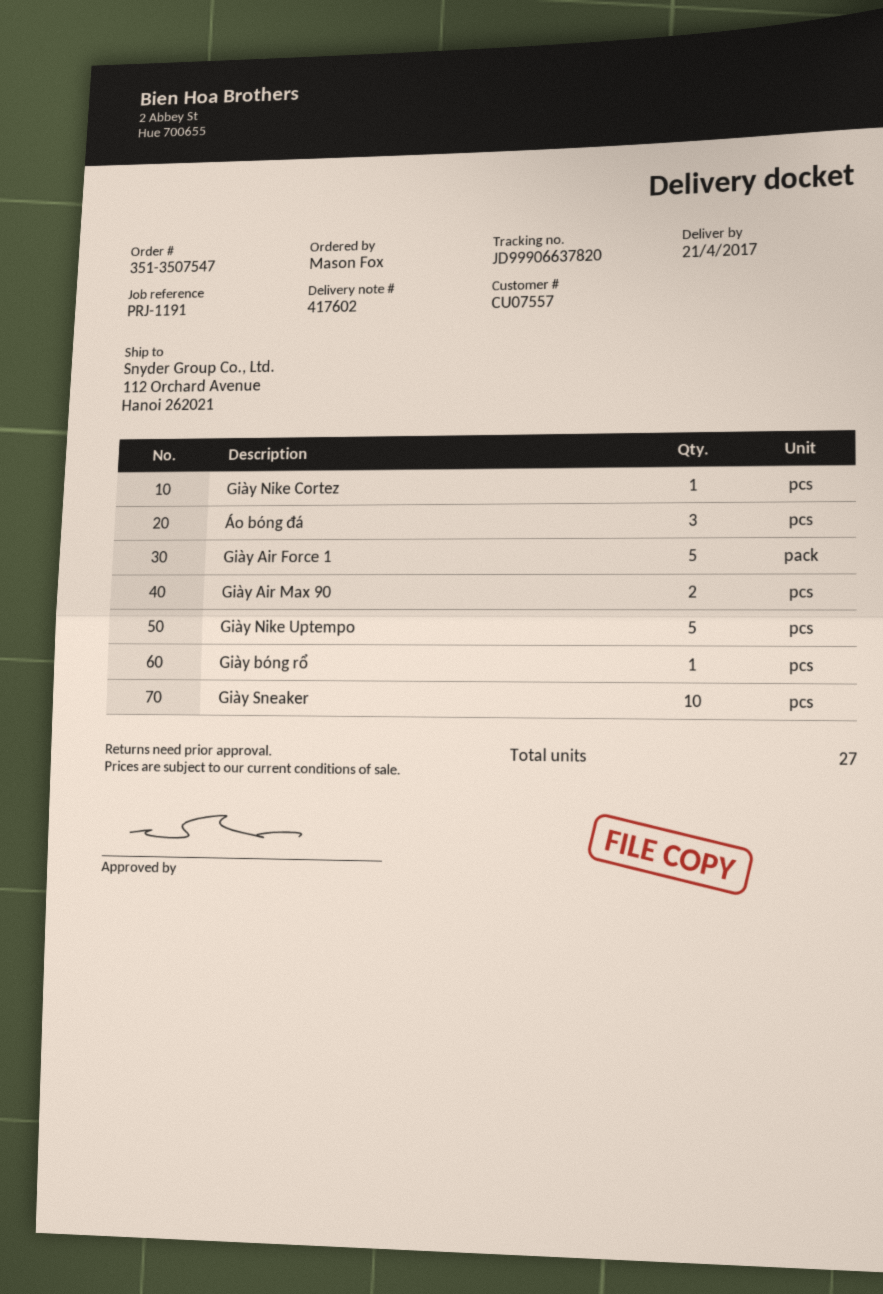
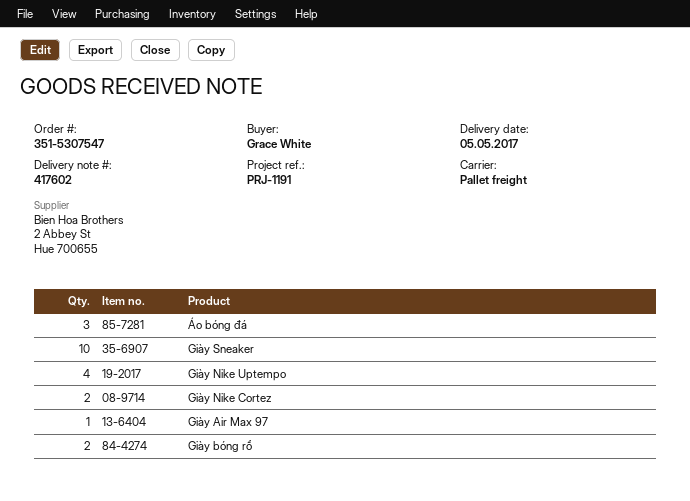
order number: 351-3507547 -> 351-5307547
delivery date: 2017-04-21 -> 2017-05-05
ordered by: Mason Fox -> Grace White
Giày Nike Cortez: 1 -> 2
Giày Air Force 1: 5 -> none
Giày Air Max 90: 2 -> none
Giày Nike Uptempo: 5 -> 4
Giày bóng rổ: 1 -> 2
Giày Air Max 97: none -> 1

